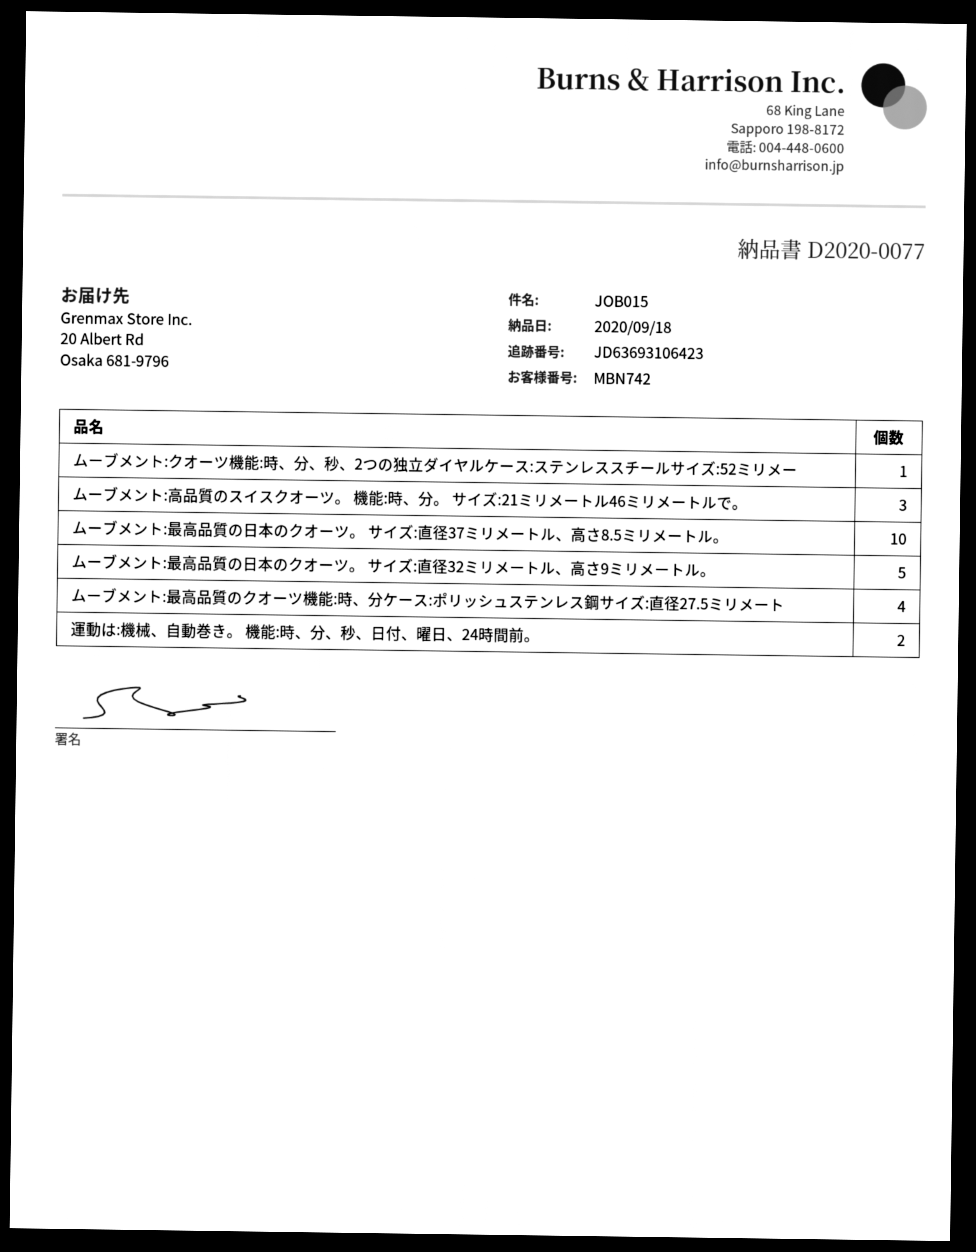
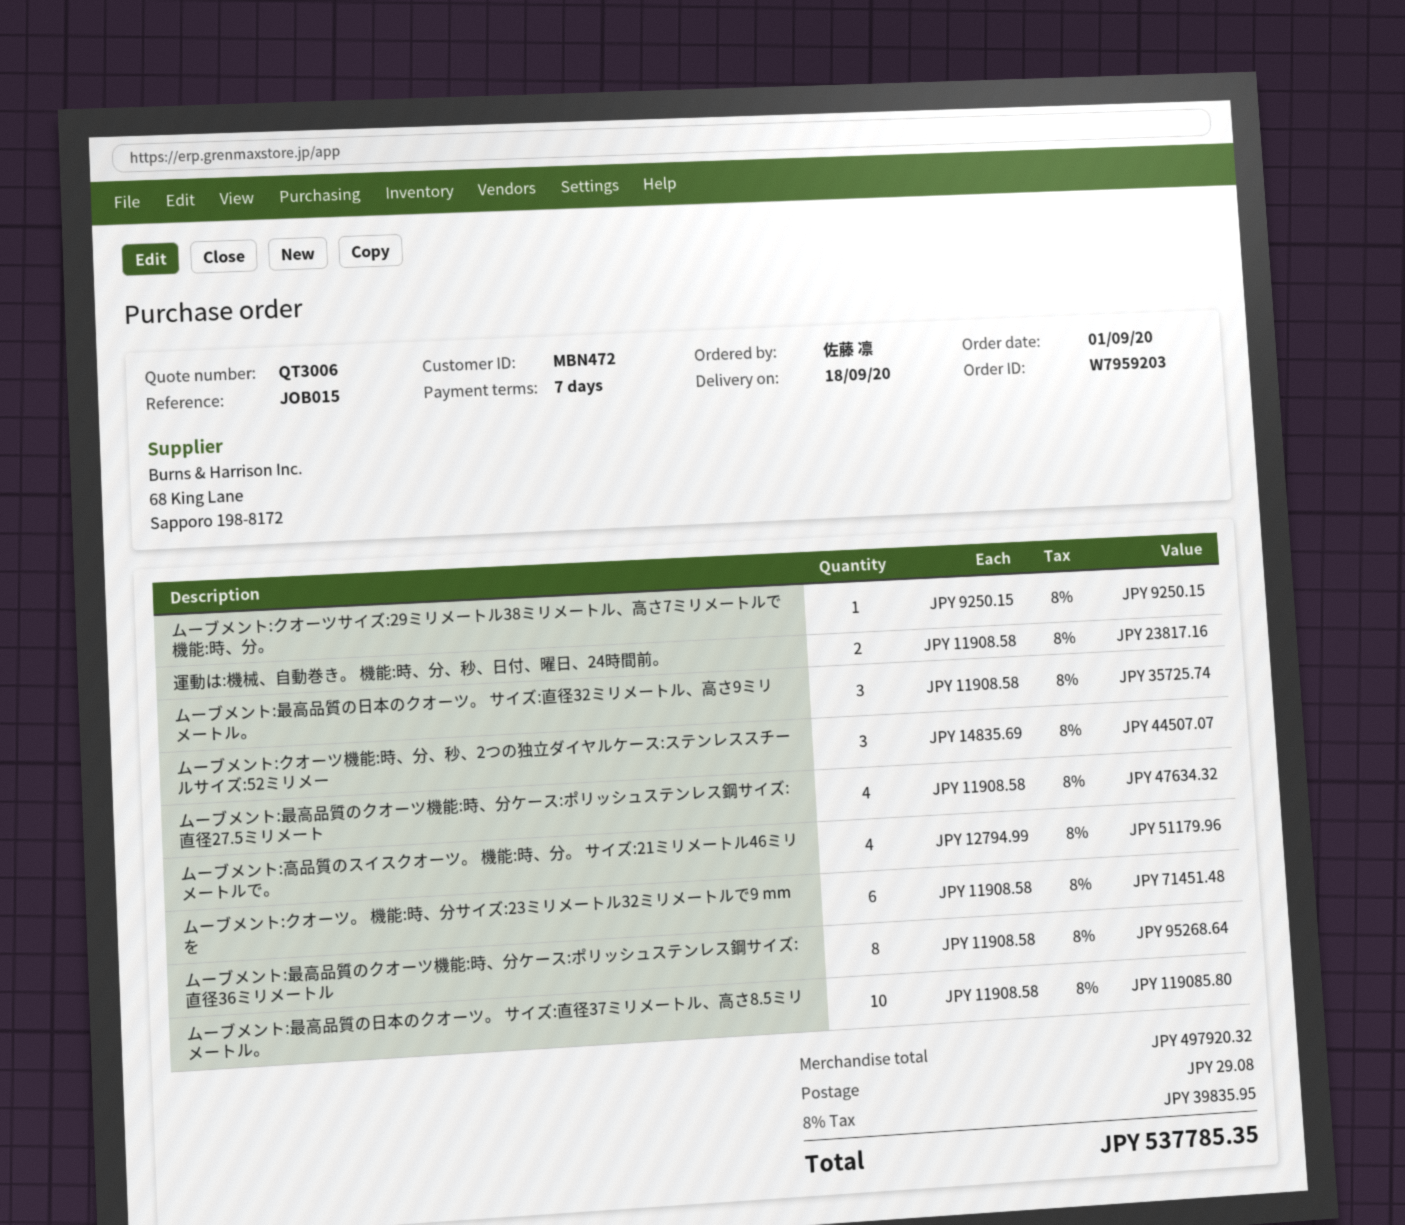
customer number: MBN742 -> MBN472
ムーブメント:クオーツ機能:時、分、秒、2つの独立ダイヤルケース:ステンレススチールサイズ:52ミリメー: 1 -> 3
ムーブメント:高品質のスイスクオーツ。 機能:時、分。 サイズ:21ミリメートル46ミリメートルで。: 3 -> 4
ムーブメント:最高品質の日本のクオーツ。 サイズ:直径32ミリメートル、高さ9ミリメートル。: 5 -> 3
ムーブメント:クオーツサイズ:29ミリメートル38ミリメートル、高さ7ミリメートルで機能:時、分。: none -> 1
ムーブメント:クオーツ。 機能:時、分サイズ:23ミリメートル32ミリメートルで9 mmを: none -> 6
ムーブメント:最高品質のクオーツ機能:時、分ケース:ポリッシュステンレス鋼サイズ:直径36ミリメートル: none -> 8

